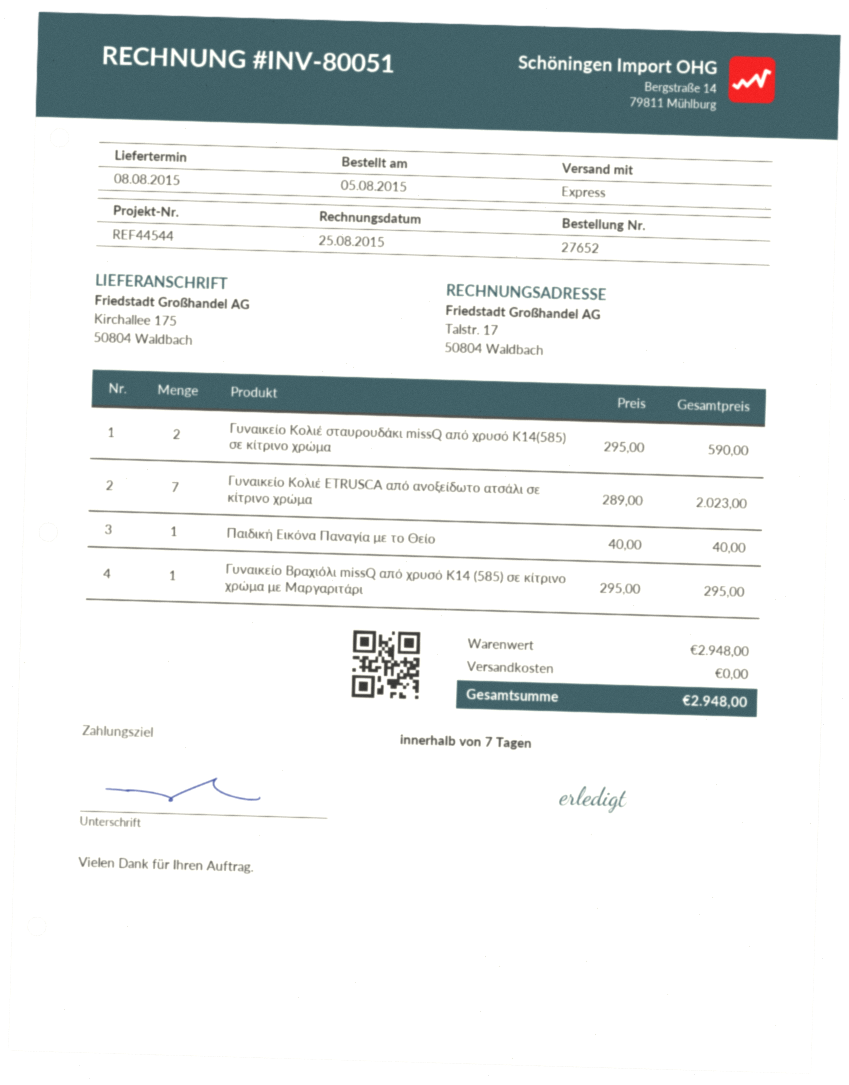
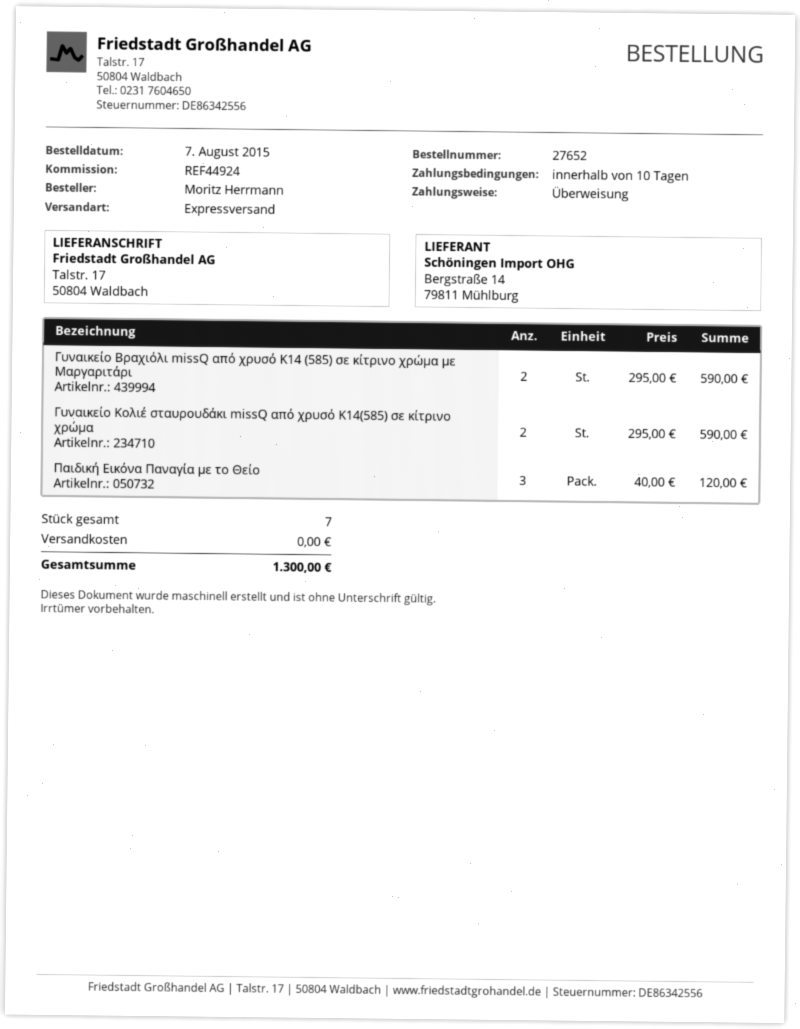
order date: 2015-08-05 -> 2015-08-07
payment terms: 7 days -> 10 days
reference: REF44544 -> REF44924
ship to: Kirchallee 175, 50804 Waldbach -> Talstr. 17, 50804 Waldbach
Γυναικείο Κολιέ ETRUSCA από ανοξείδωτο ατσάλι σε κίτρινο χρώμα: 7 x 289.00 = 2023.00 -> none
Παιδική Εικόνα Παναγία με το Θείο: 1 x 40.00 = 40.00 -> 3 x 40.00 = 120.00
Γυναικείο Βραχιόλι missQ από χρυσό Κ14 (585) σε κίτρινο χρώμα με Μαργαριτάρι: 1 x 295.00 = 295.00 -> 2 x 295.00 = 590.00
total: 2948.00 -> 1300.00

